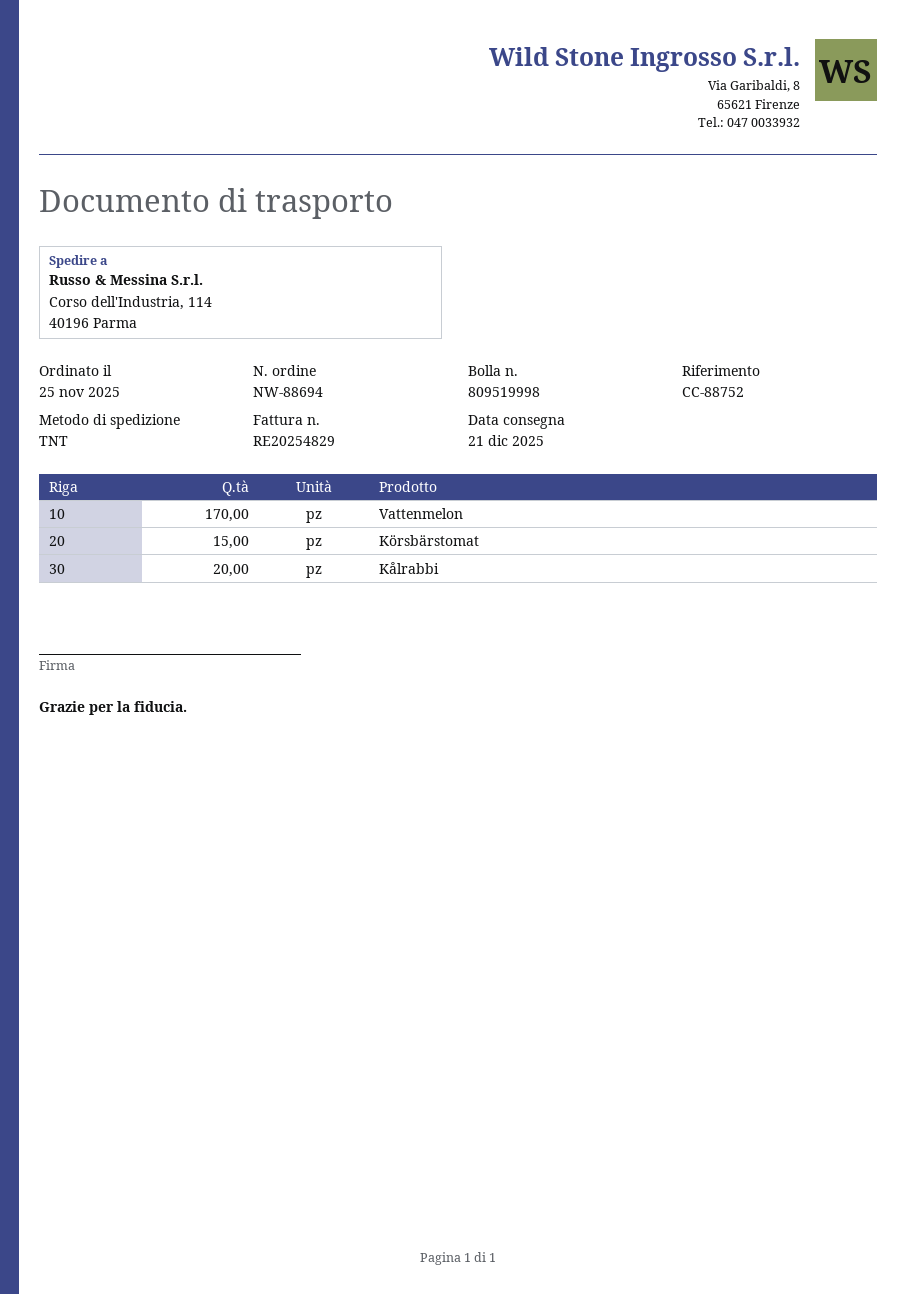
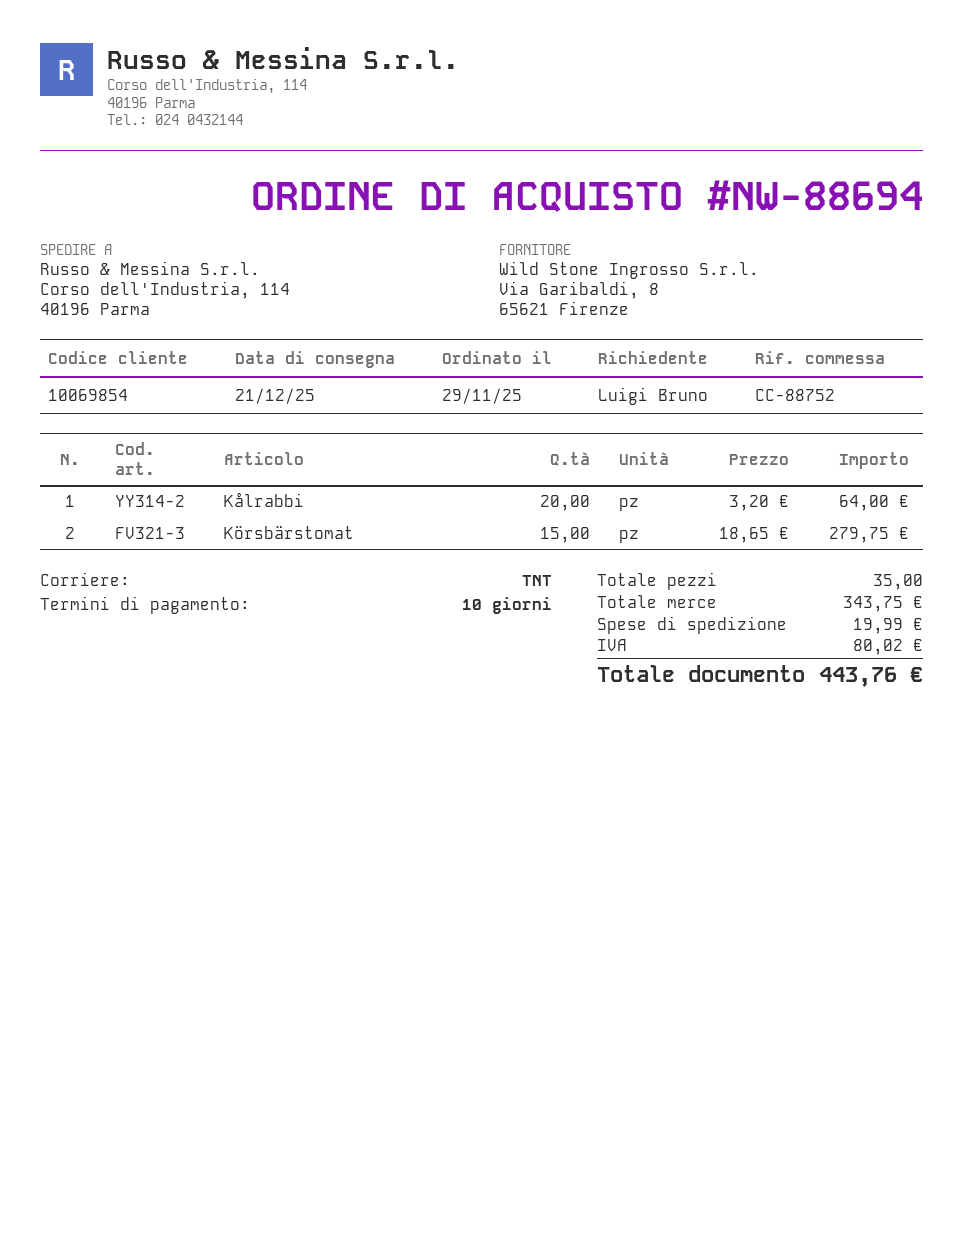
order date: 2025-11-25 -> 2025-11-29
Vattenmelon: 170 -> none

